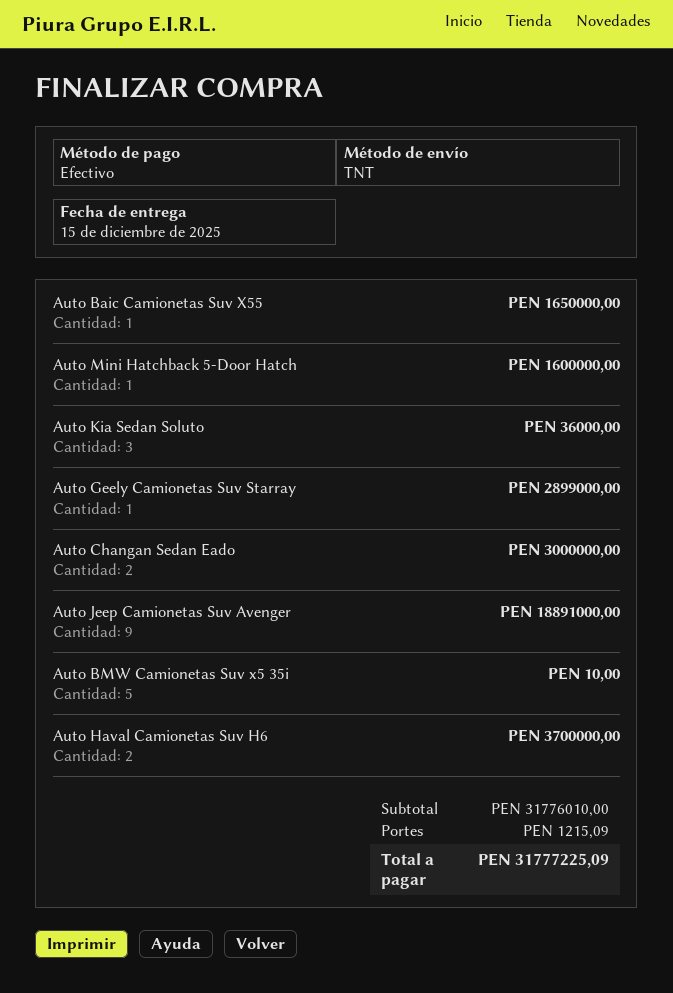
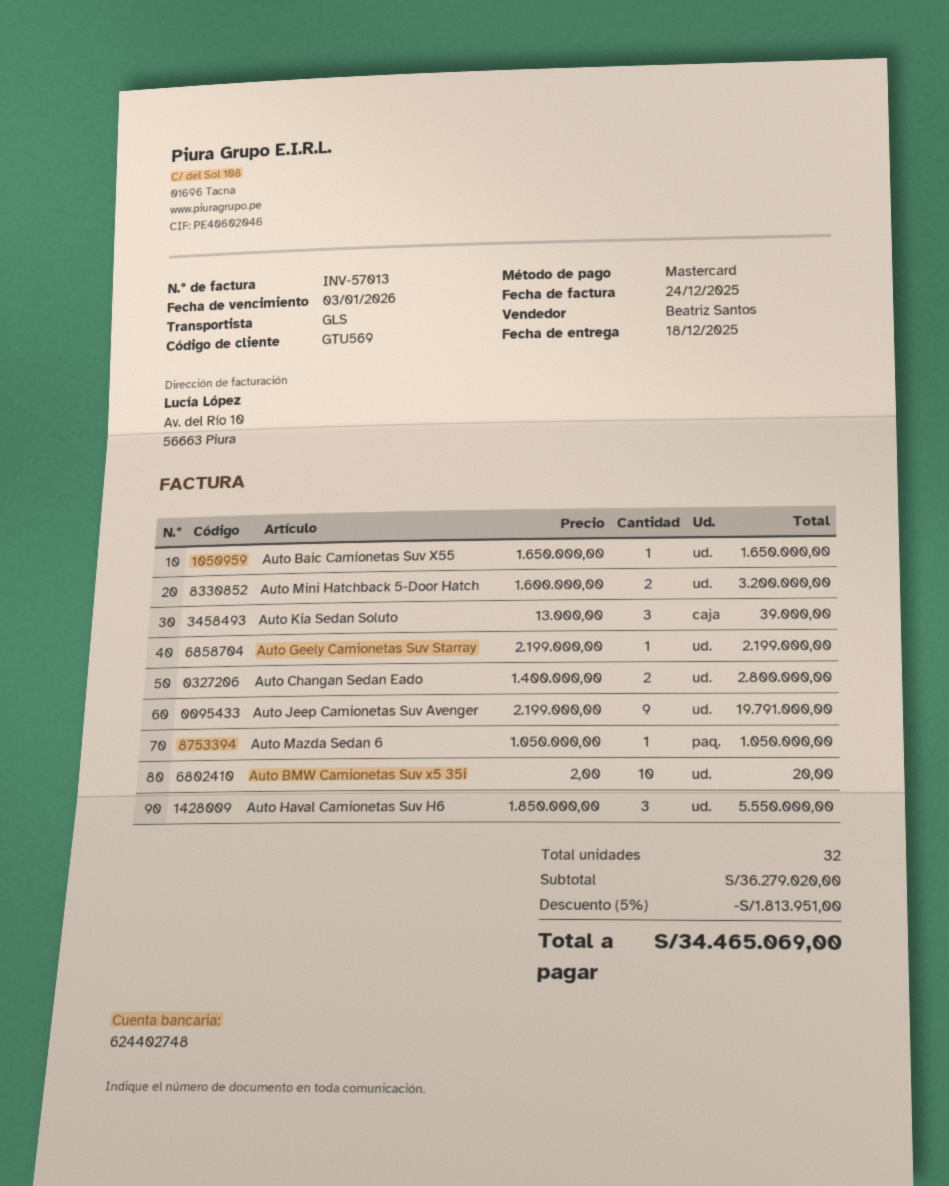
delivery date: 2025-12-15 -> 2025-12-18
payment method: cash -> Mastercard
shipping method: TNT -> GLS
Auto Mini Hatchback 5-Door Hatch: 1 for 1600000.00 -> 2 for 3200000.00
Auto Kia Sedan Soluto: 3 for 36000.00 -> 3 for 39000.00
Auto Geely Camionetas Suv Starray: 1 for 2899000.00 -> 1 for 2199000.00
Auto Changan Sedan Eado: 2 for 3000000.00 -> 2 for 2800000.00
Auto Jeep Camionetas Suv Avenger: 9 for 18891000.00 -> 9 for 19791000.00
Auto BMW Camionetas Suv x5 35i: 5 for 10.00 -> 10 for 20.00
Auto Haval Camionetas Suv H6: 2 for 3700000.00 -> 3 for 5550000.00
Auto Mazda Sedan 6: none -> 1 for 1050000.00
subtotal: 31776010.00 -> 36279020.00
discount: none -> 5% = 1813951.00
shipping: 1215.09 -> none
total: 31777225.09 -> 34465069.00

